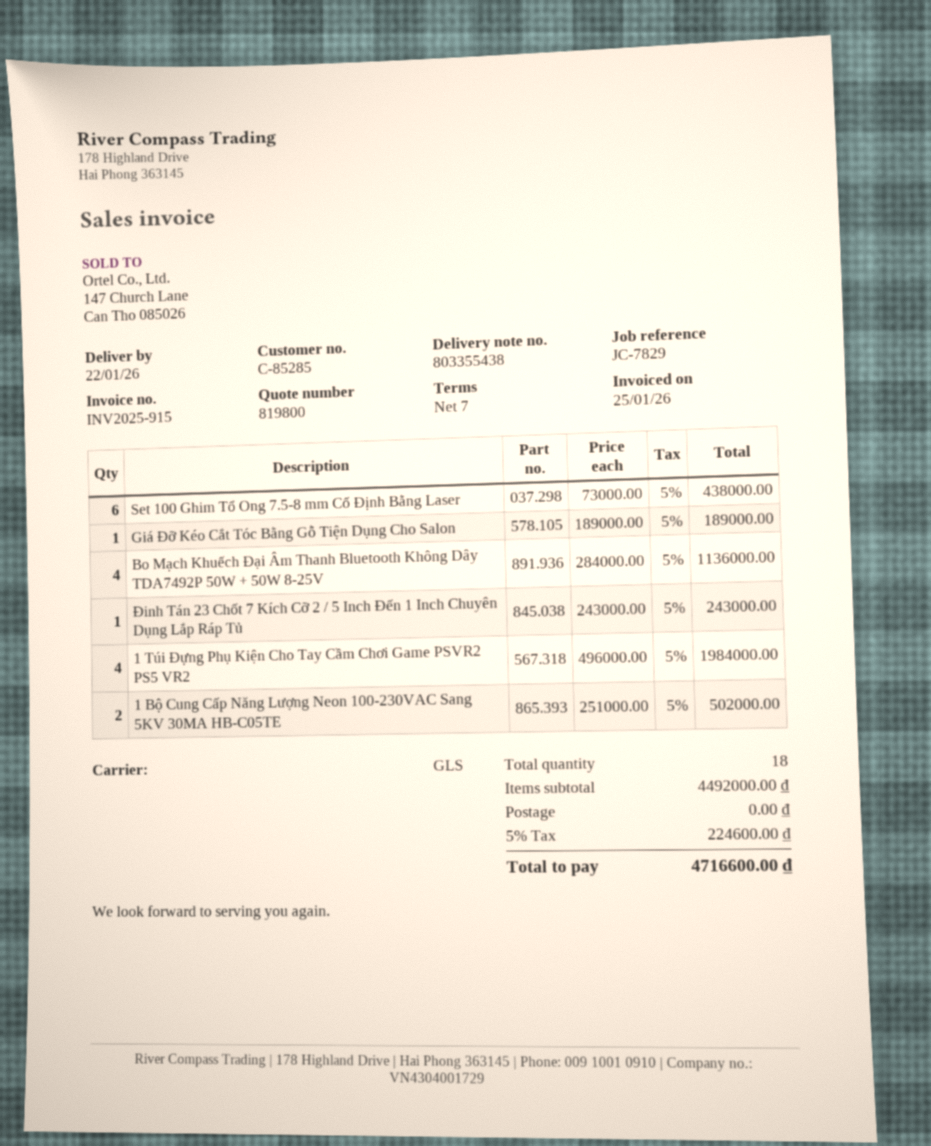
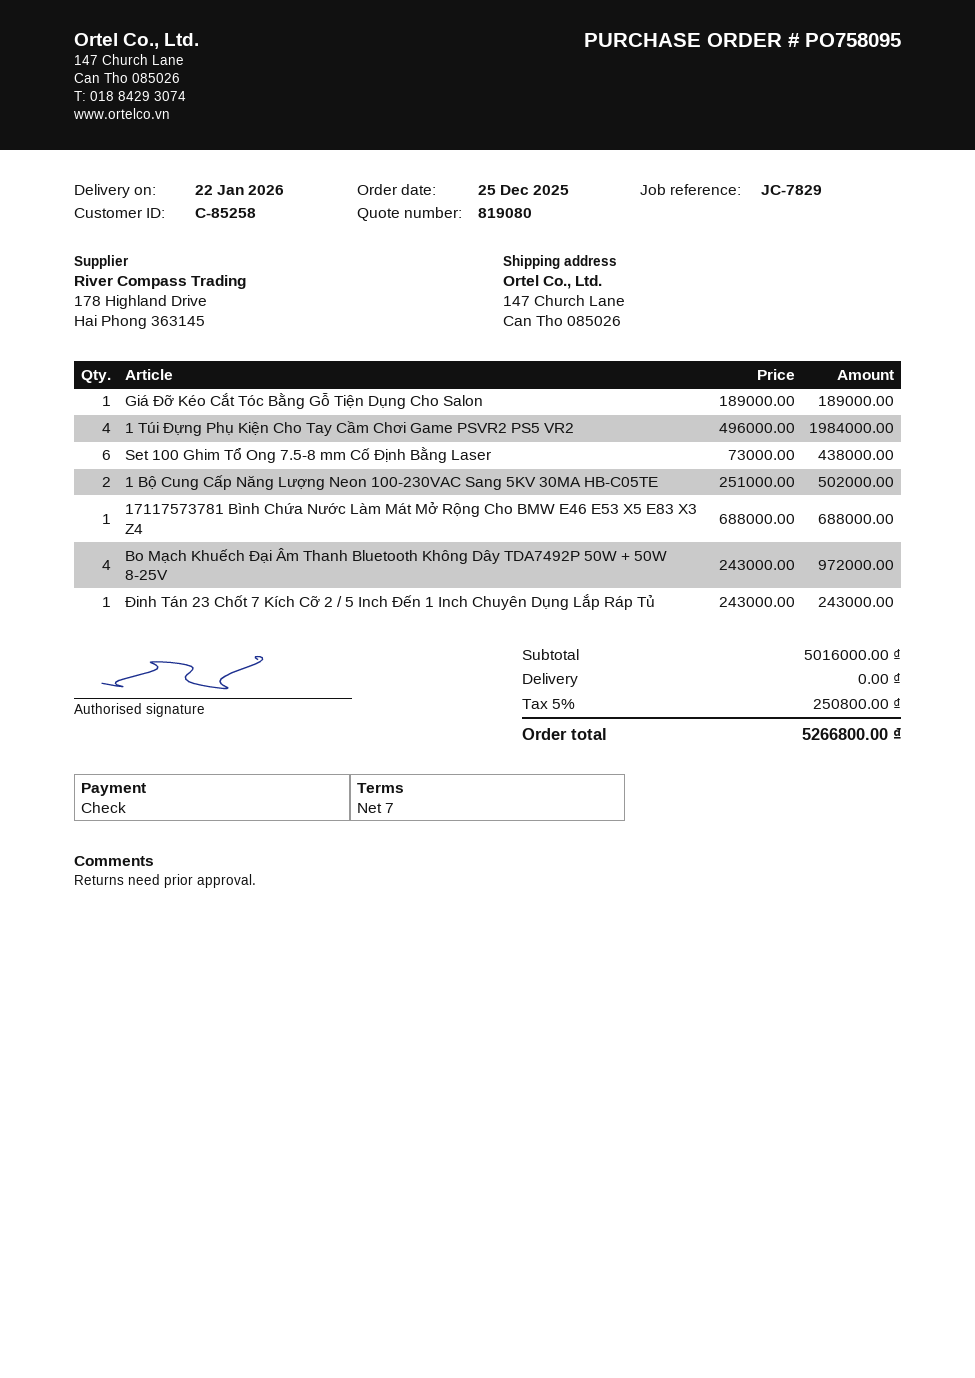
quote number: 819800 -> 819080
customer number: C-85285 -> C-85258
Bo Mạch Khuếch Đại Âm Thanh Bluetooth Không Dây TDA7492P 50W + 50W 8-25V: 4 x 284000.00 = 1136000.00 -> 4 x 243000.00 = 972000.00
17117573781 Bình Chứa Nước Làm Mát Mở Rộng Cho BMW E46 E53 X5 E83 X3 Z4: none -> 1 x 688000.00 = 688000.00
subtotal: 4492000.00 -> 5016000.00
tax: 5% = 224600.00 -> 5% = 250800.00
total: 4716600.00 -> 5266800.00

